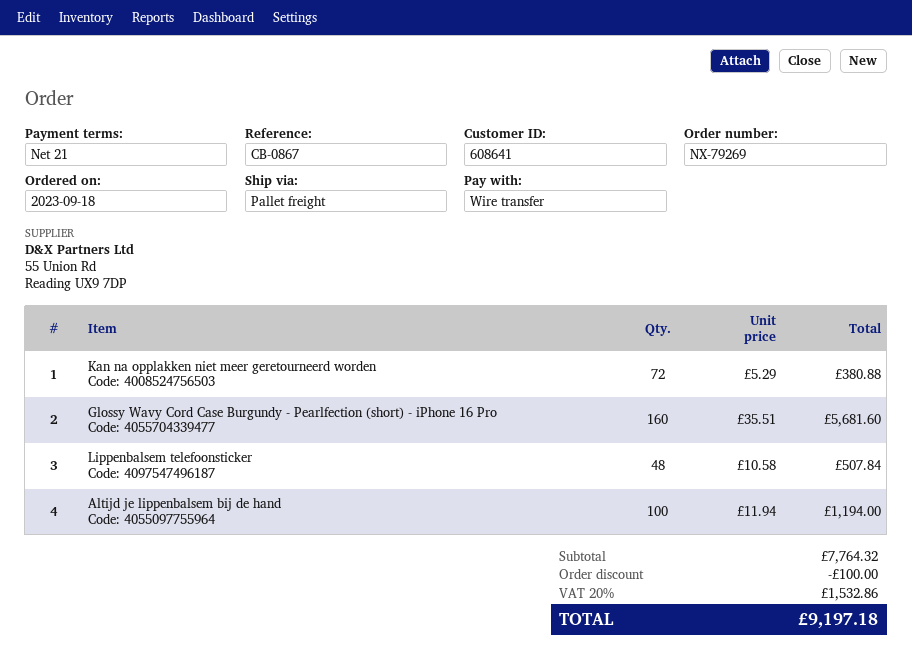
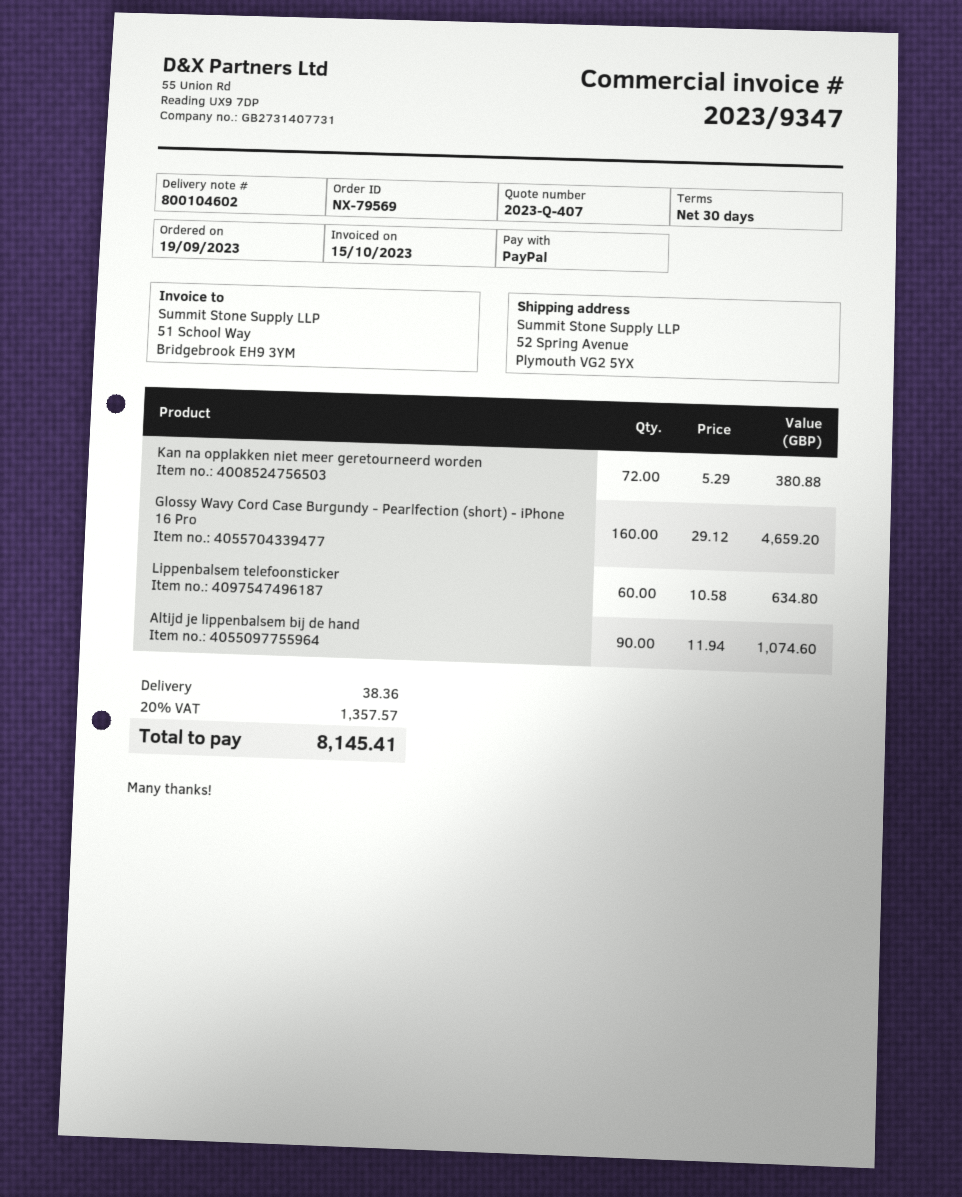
order number: NX-79269 -> NX-79569
order date: 2023-09-18 -> 2023-09-19
payment terms: 21 days -> 30 days
payment method: bank transfer -> PayPal
Glossy Wavy Cord Case Burgundy - Pearlfection (short) - iPhone 16 Pro: 160 x 35.51 = 5681.60 -> 160 x 29.12 = 4659.20
Lippenbalsem telefoonsticker: 48 x 10.58 = 507.84 -> 60 x 10.58 = 634.80
Altijd je lippenbalsem bij de hand: 100 x 11.94 = 1194.00 -> 90 x 11.94 = 1074.60
discount: 100.00 -> none
shipping: none -> 38.36
tax: 20% = 1532.86 -> 20% = 1357.57
total: 9197.18 -> 8145.41

